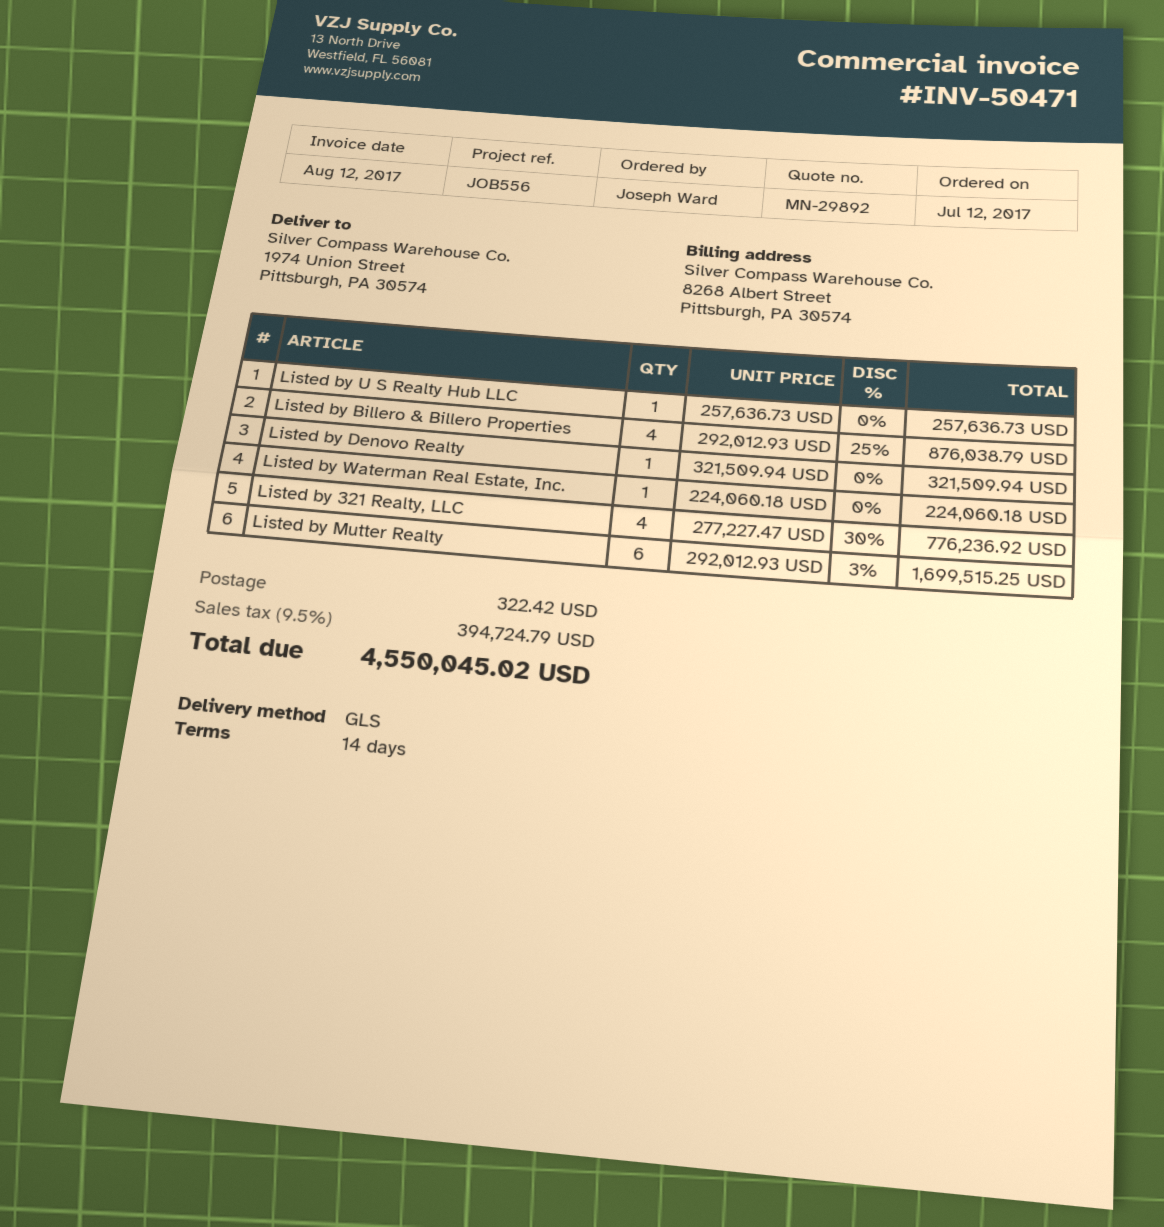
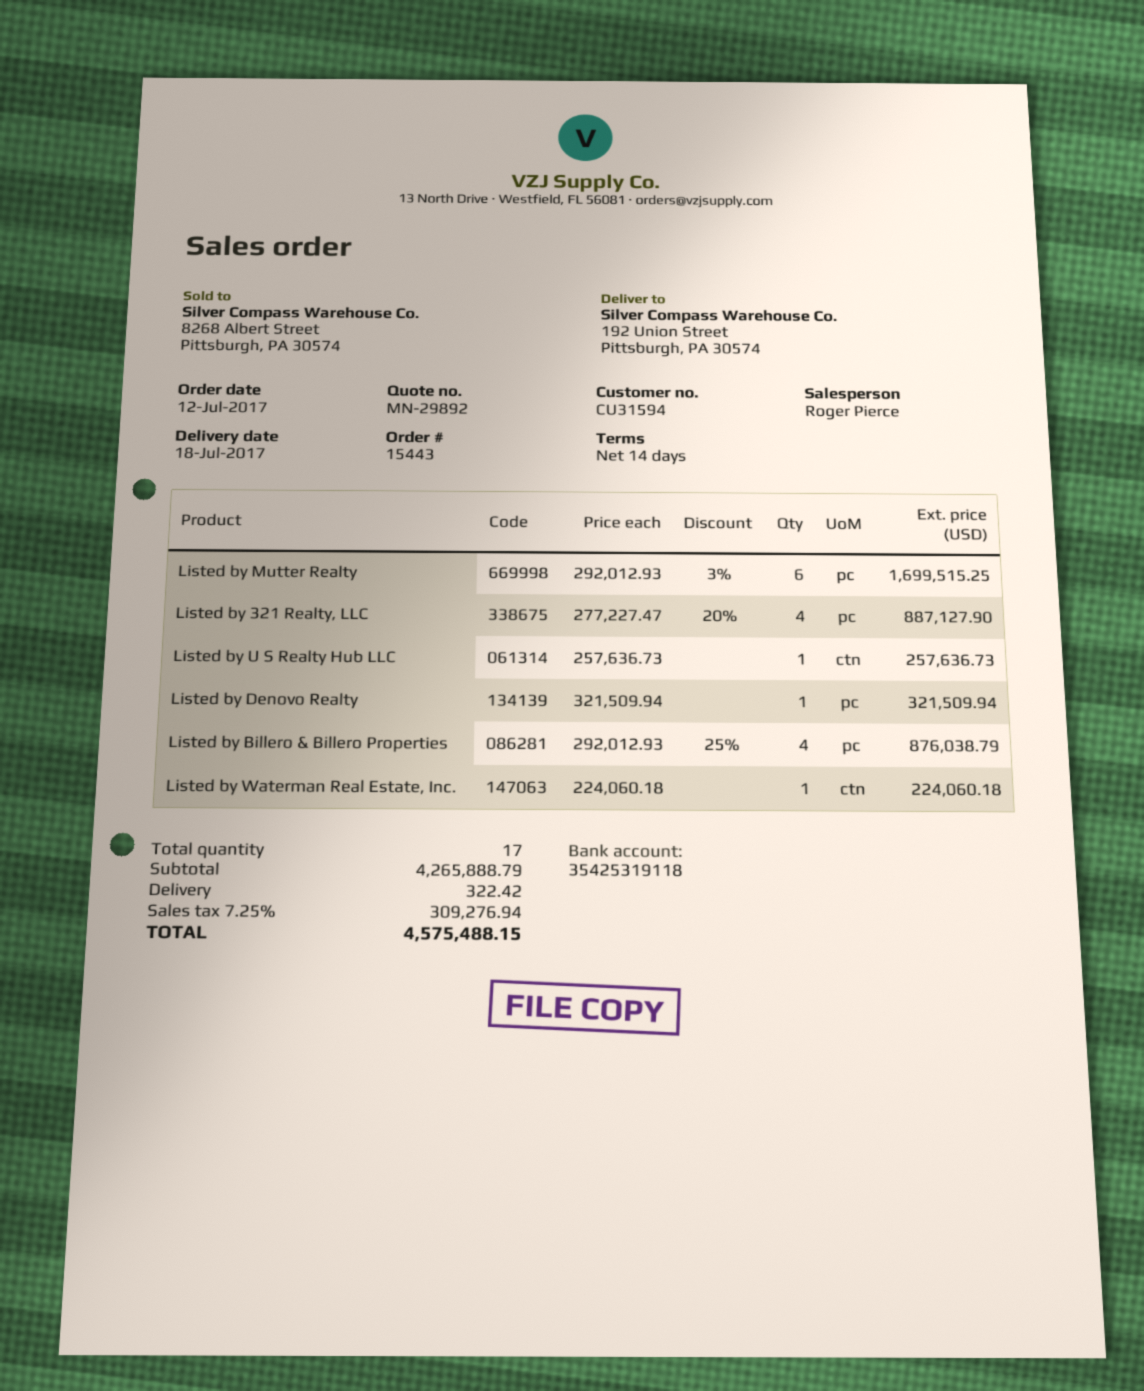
ship to: 1974 Union Street, Pittsburgh, PA 30574 -> 192 Union Street, Pittsburgh, PA 30574
Listed by 321 Realty, LLC: 4 x 277227.47 - 30% = 776236.92 -> 4 x 277227.47 - 20% = 887127.90
tax: 9.5% = 394724.79 -> 7.25% = 309276.94
total: 4550045.02 -> 4575488.15

